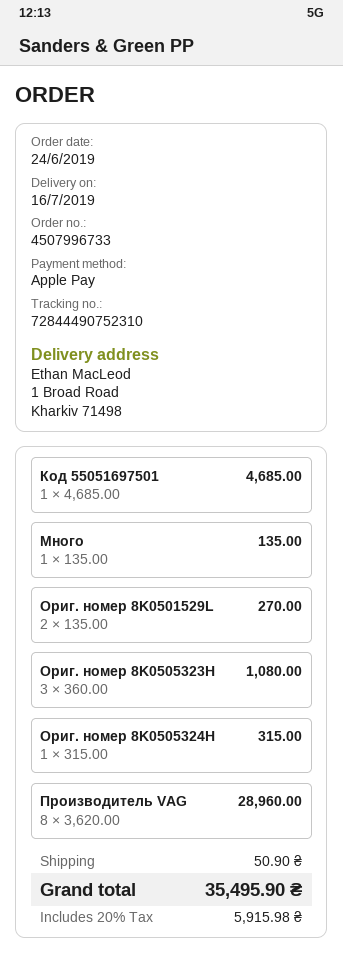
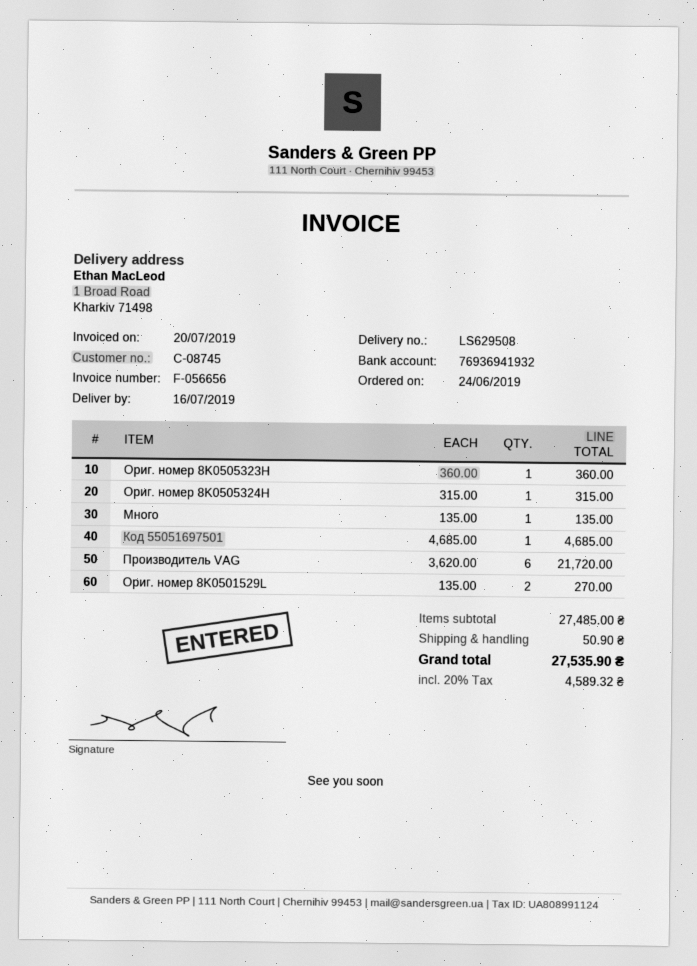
Ориг. номер 8K0505323H: 3 x 360.00 = 1080.00 -> 1 x 360.00 = 360.00
Производитель VAG: 8 x 3620.00 = 28960.00 -> 6 x 3620.00 = 21720.00
tax: 20% = 5915.98 -> 20% = 4589.32
total: 35495.90 -> 27535.90

